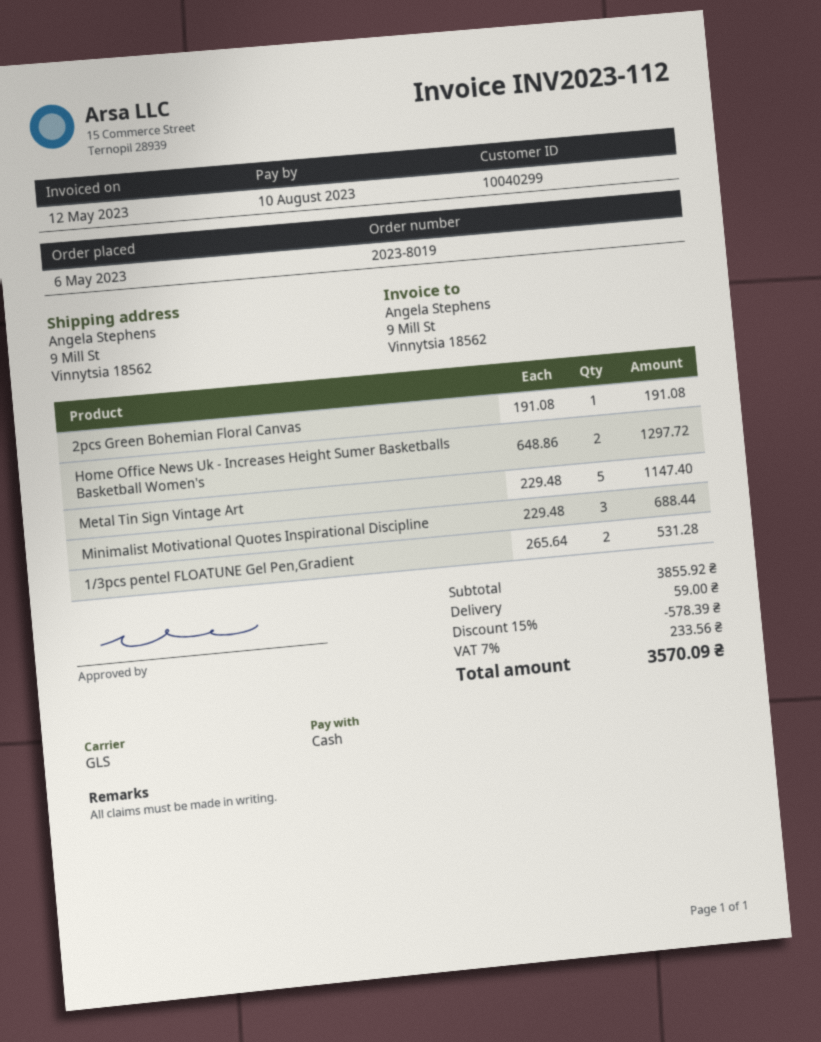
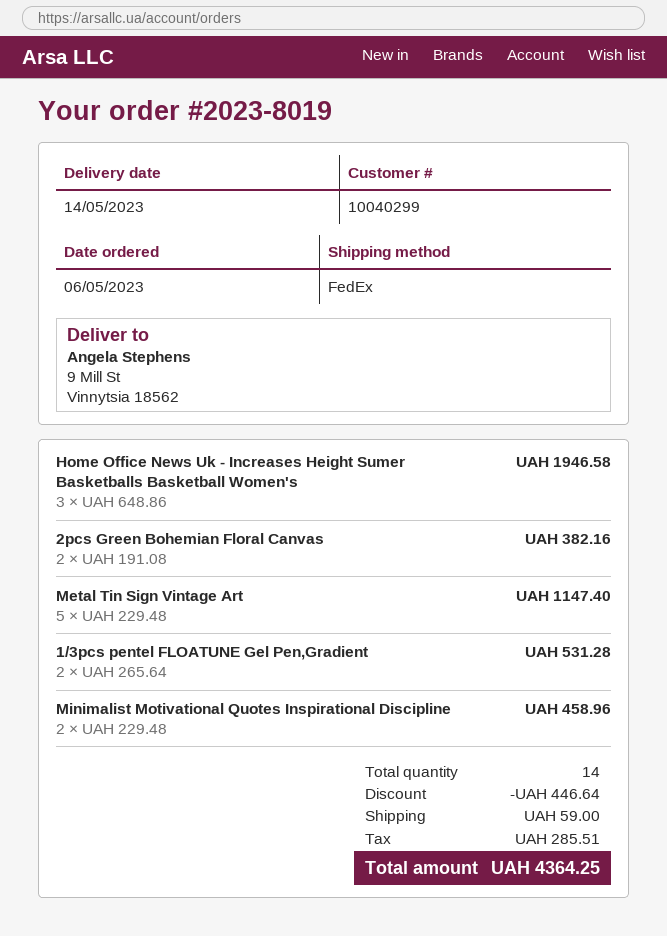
shipping method: GLS -> FedEx
2pcs Green Bohemian Floral Canvas: 1 x 191.08 = 191.08 -> 2 x 191.08 = 382.16
Home Office News Uk - Increases Height Sumer Basketballs Basketball Women's: 2 x 648.86 = 1297.72 -> 3 x 648.86 = 1946.58
Minimalist Motivational Quotes Inspirational Discipline: 3 x 229.48 = 688.44 -> 2 x 229.48 = 458.96
discount: 578.39 -> 446.64
tax: 233.56 -> 285.51
total: 3570.09 -> 4364.25

